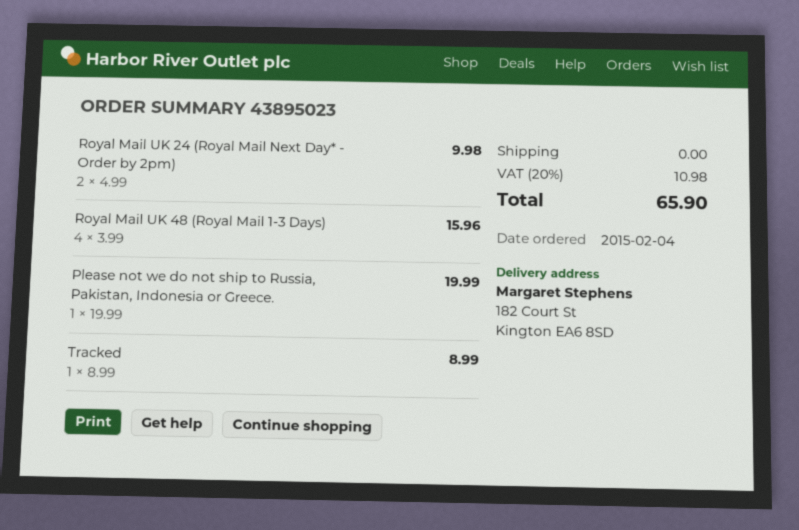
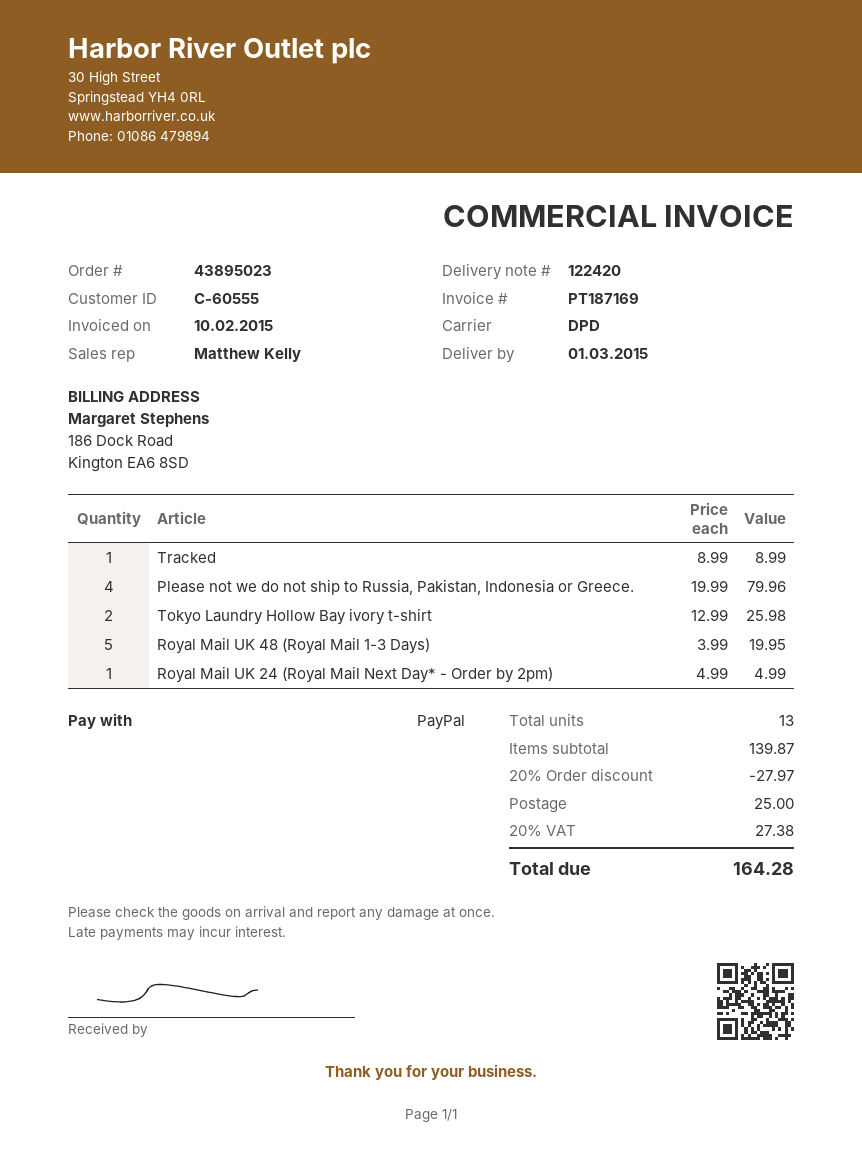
Royal Mail UK 24 (Royal Mail Next Day* - Order by 2pm): 2 x 4.99 = 9.98 -> 1 x 4.99 = 4.99
Royal Mail UK 48 (Royal Mail 1-3 Days): 4 x 3.99 = 15.96 -> 5 x 3.99 = 19.95
Please not we do not ship to Russia, Pakistan, Indonesia or Greece.: 1 x 19.99 = 19.99 -> 4 x 19.99 = 79.96
Tokyo Laundry Hollow Bay ivory t-shirt: none -> 2 x 12.99 = 25.98
discount: none -> 20% = 27.97
shipping: 0.00 -> 25.00
tax: 20% = 10.98 -> 20% = 27.38
total: 65.90 -> 164.28

